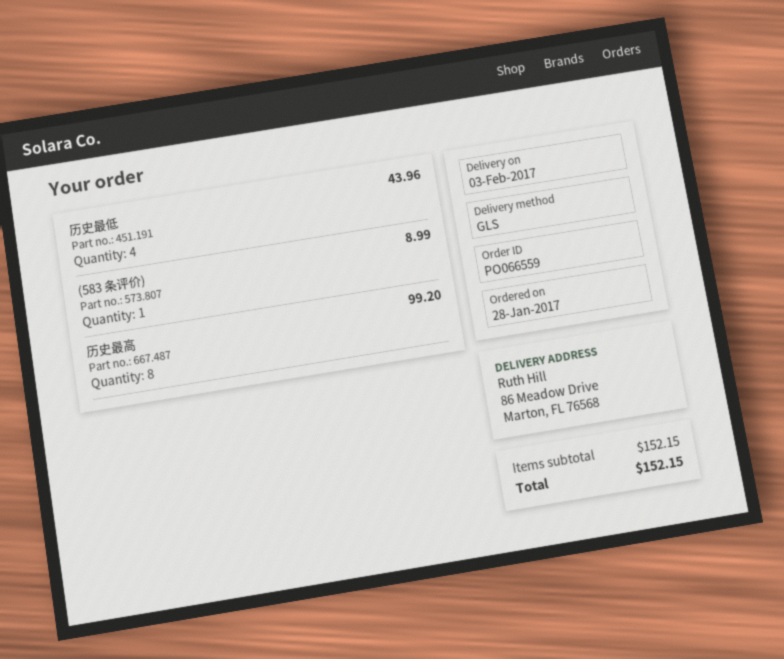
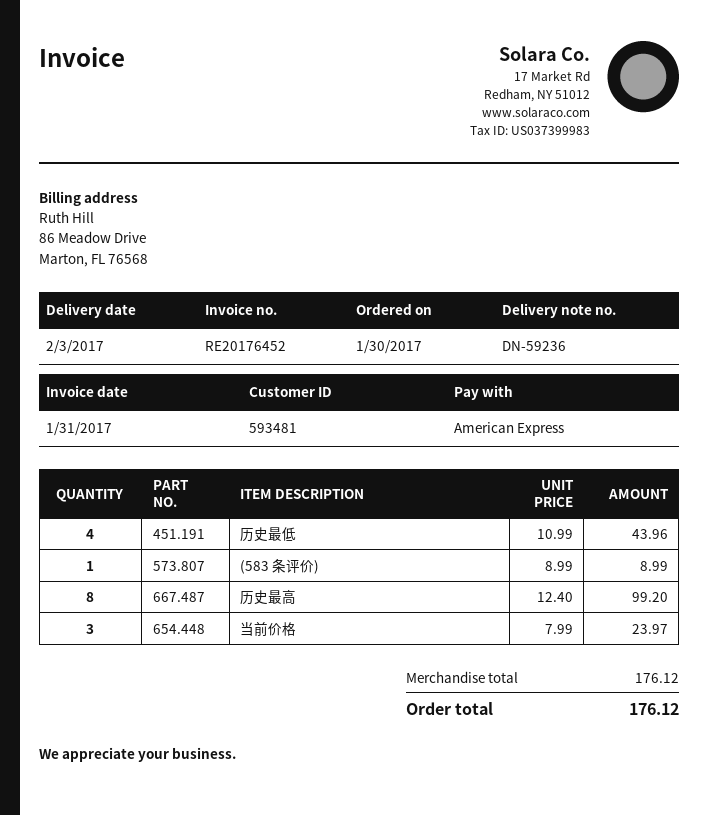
order date: 2017-01-28 -> 2017-01-30
当前价格: none -> 3 for 23.97
subtotal: 152.15 -> 176.12
total: 152.15 -> 176.12

